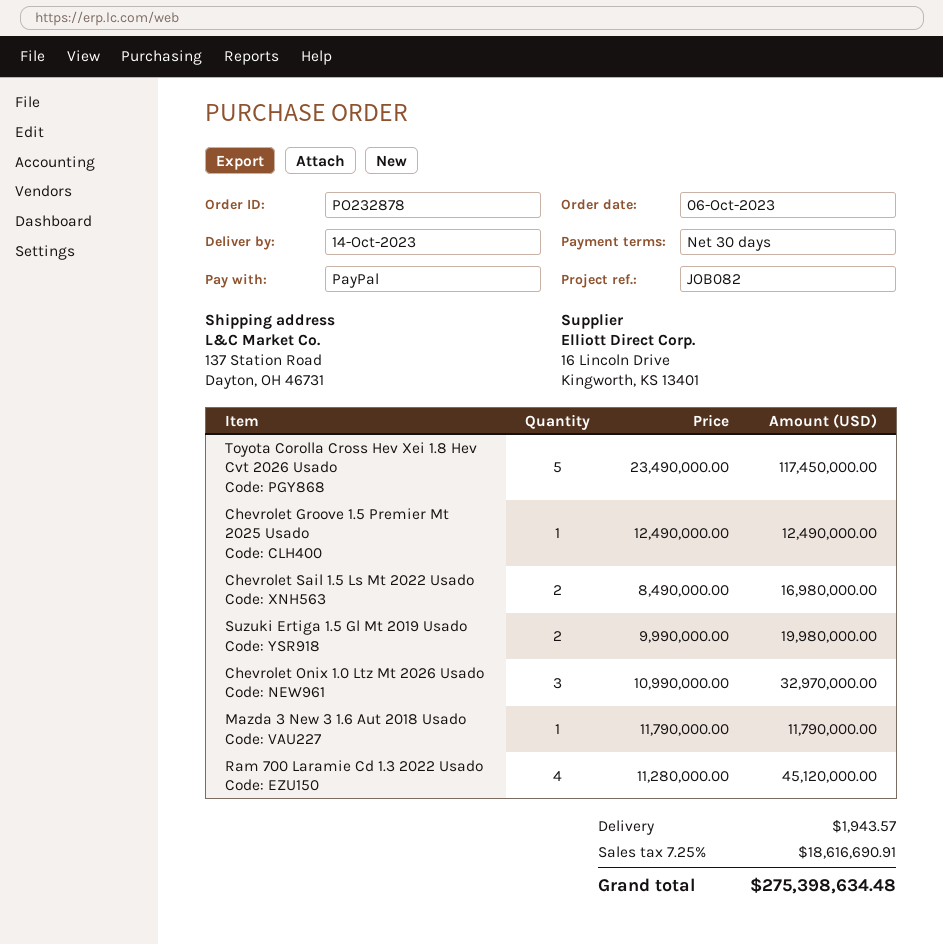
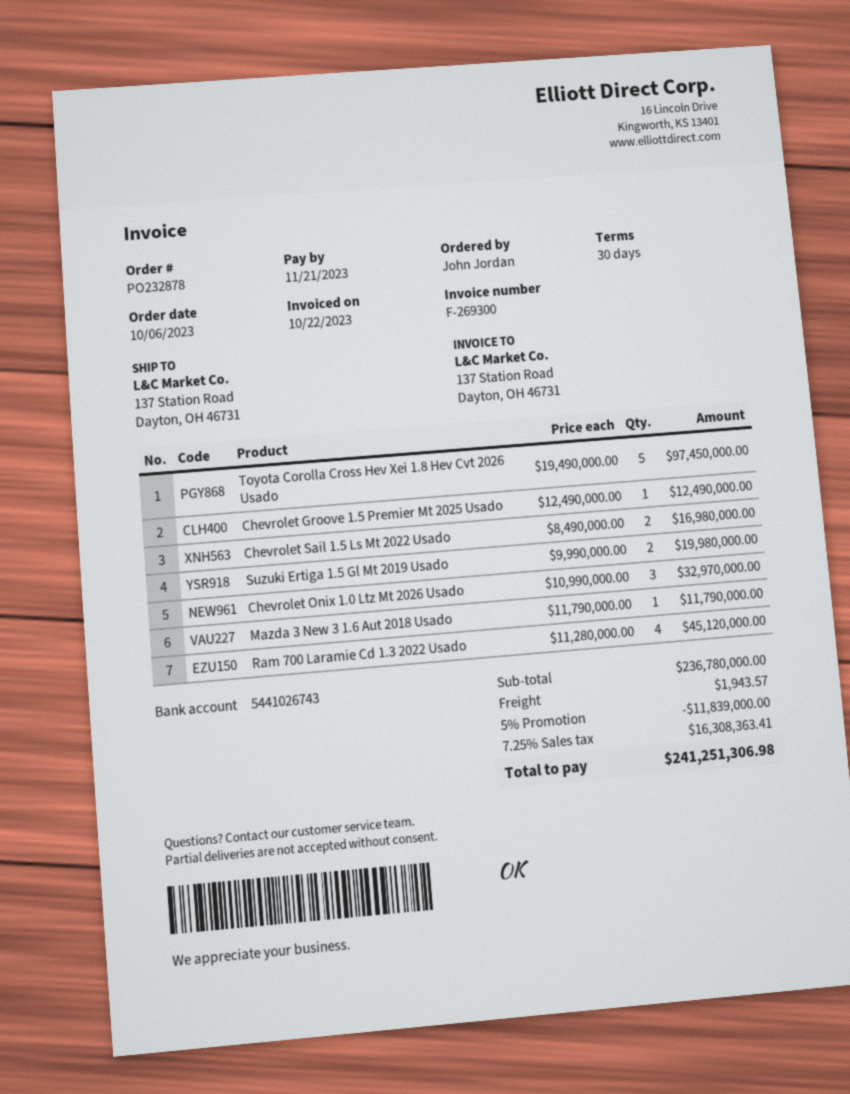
Toyota Corolla Cross Hev Xei 1.8 Hev Cvt 2026 Usado: 5 x 23490000.00 = 117450000.00 -> 5 x 19490000.00 = 97450000.00
discount: none -> 5% = 11839000.00
tax: 7.25% = 18616690.91 -> 7.25% = 16308363.41
total: 275398634.48 -> 241251306.98

